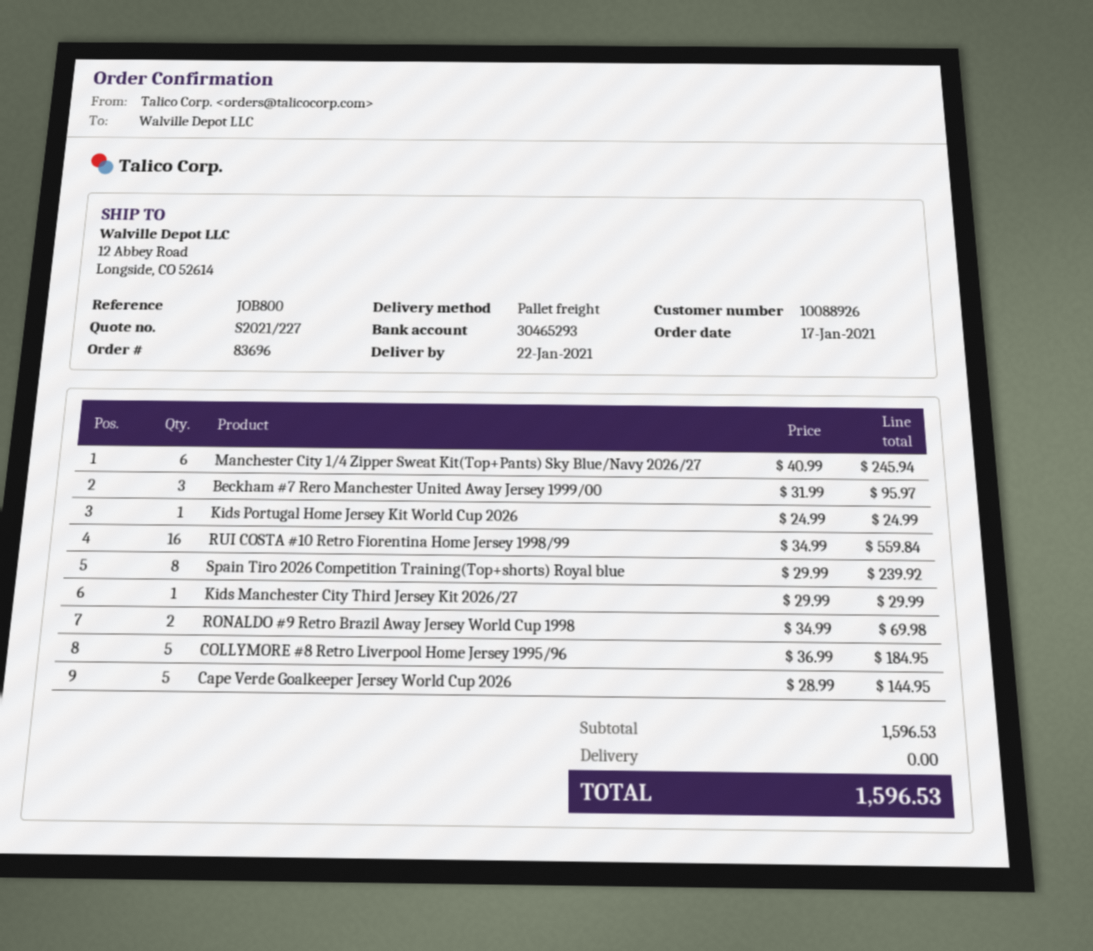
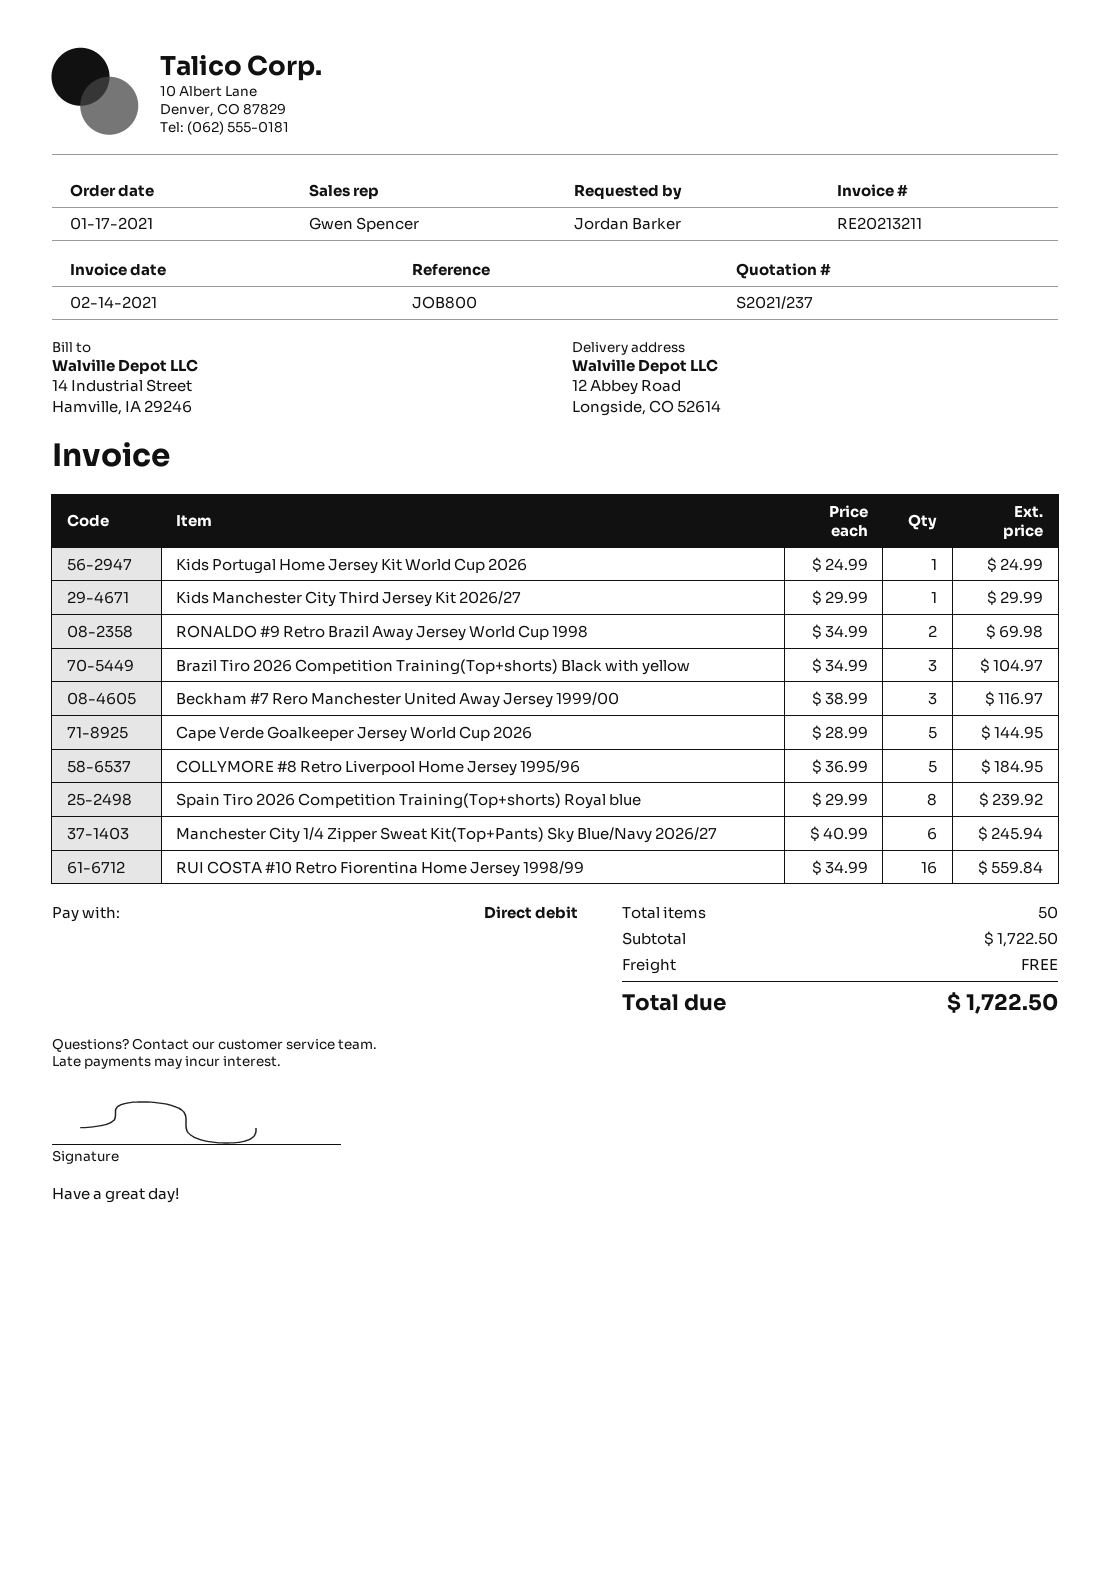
quote number: S2021/227 -> S2021/237
Beckham #7 Rero Manchester United Away Jersey 1999/00: 3 x 31.99 = 95.97 -> 3 x 38.99 = 116.97
Brazil Tiro 2026 Competition Training(Top+shorts) Black with yellow: none -> 3 x 34.99 = 104.97
subtotal: 1596.53 -> 1722.50
total: 1596.53 -> 1722.50

